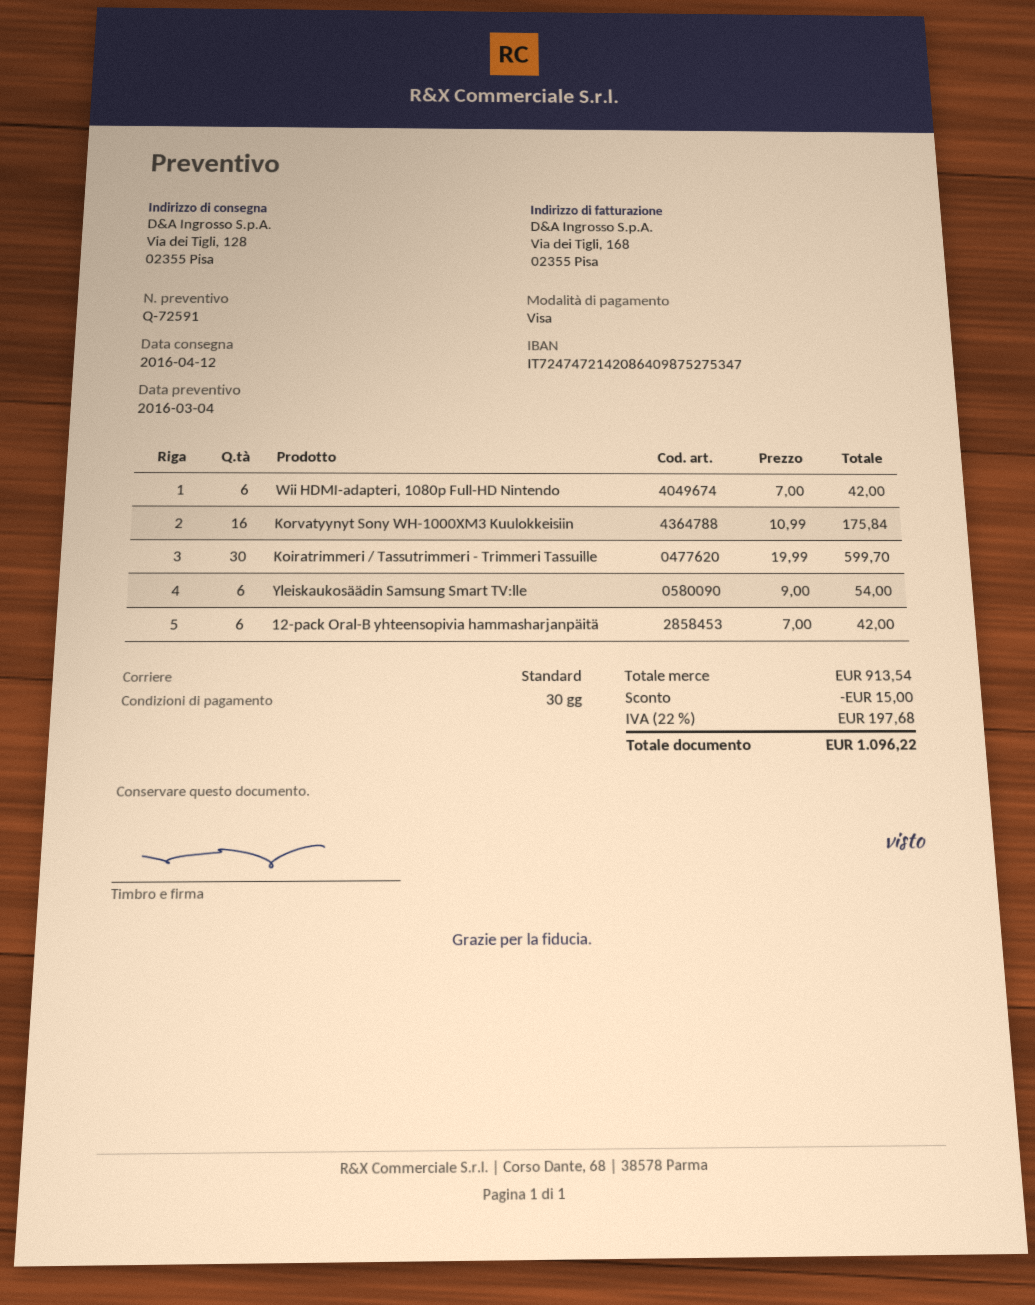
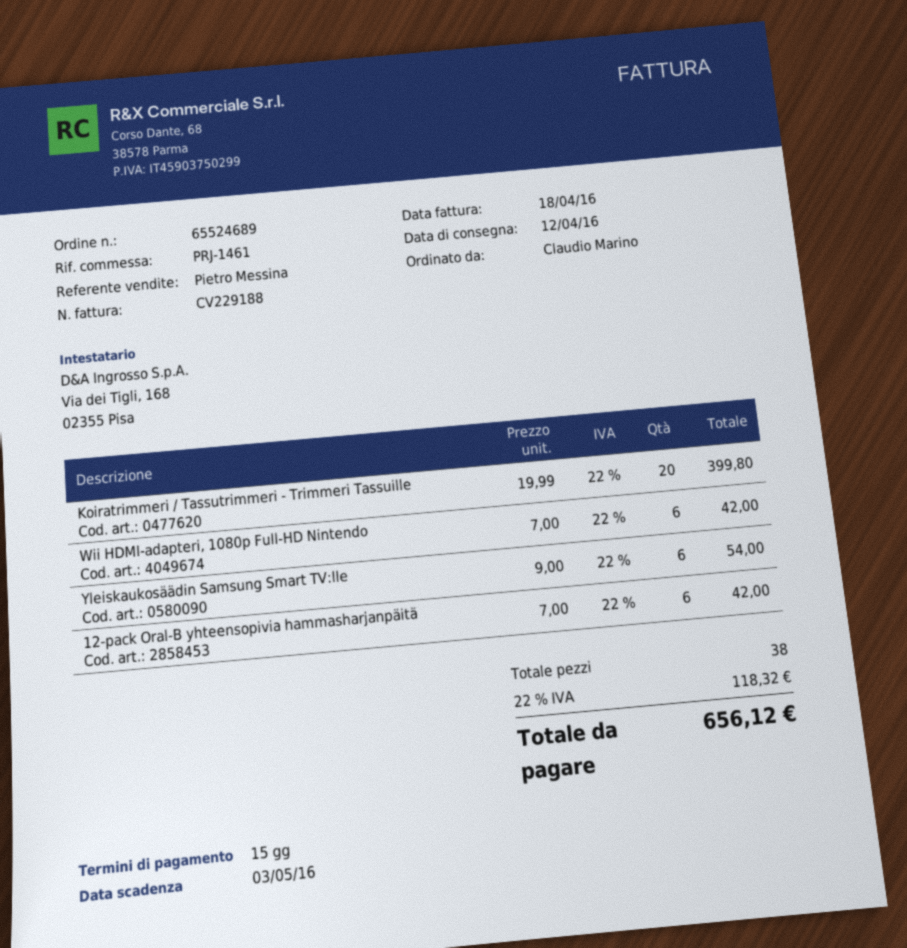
payment terms: 30 days -> 15 days
Korvatyynyt Sony WH-1000XM3 Kuulokkeisiin: 16 x 10.99 = 175.84 -> none
Koiratrimmeri / Tassutrimmeri - Trimmeri Tassuille: 30 x 19.99 = 599.70 -> 20 x 19.99 = 399.80
discount: 15.00 -> none
tax: 22% = 197.68 -> 22% = 118.32
total: 1096.22 -> 656.12

